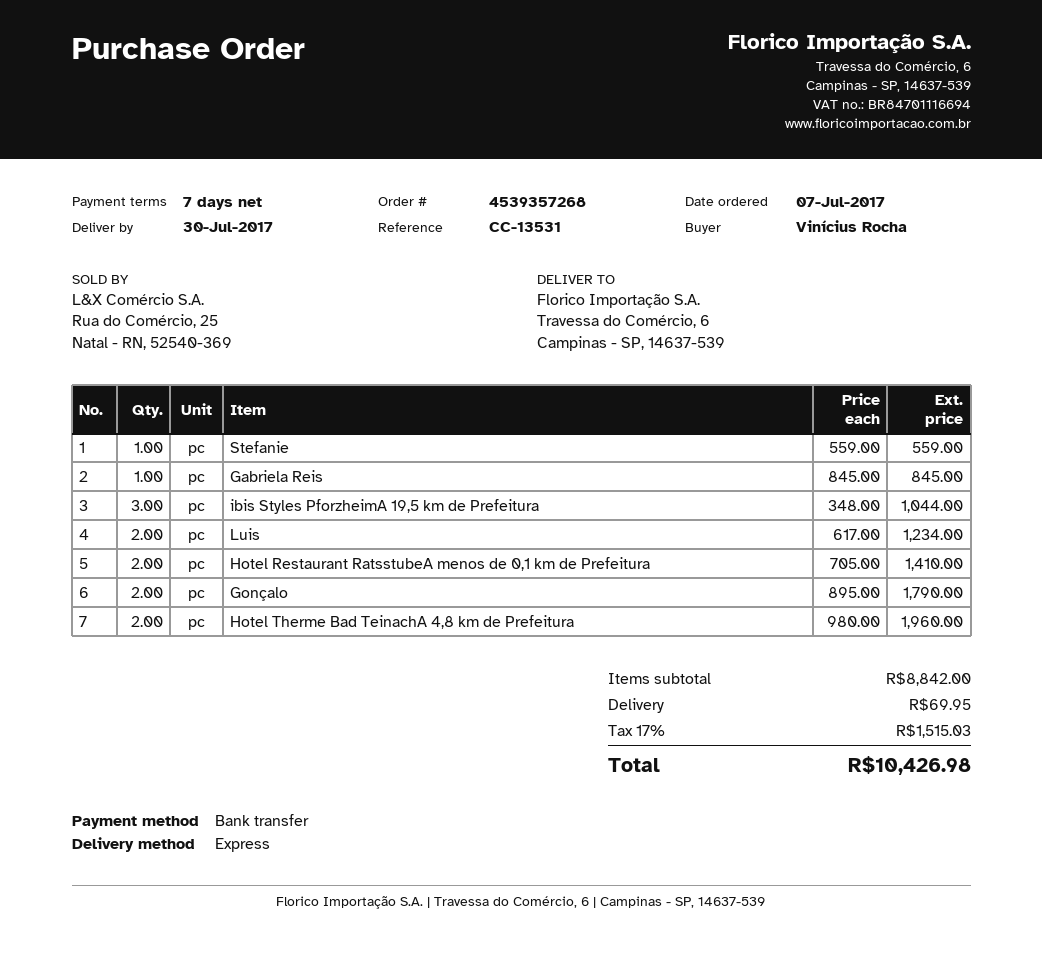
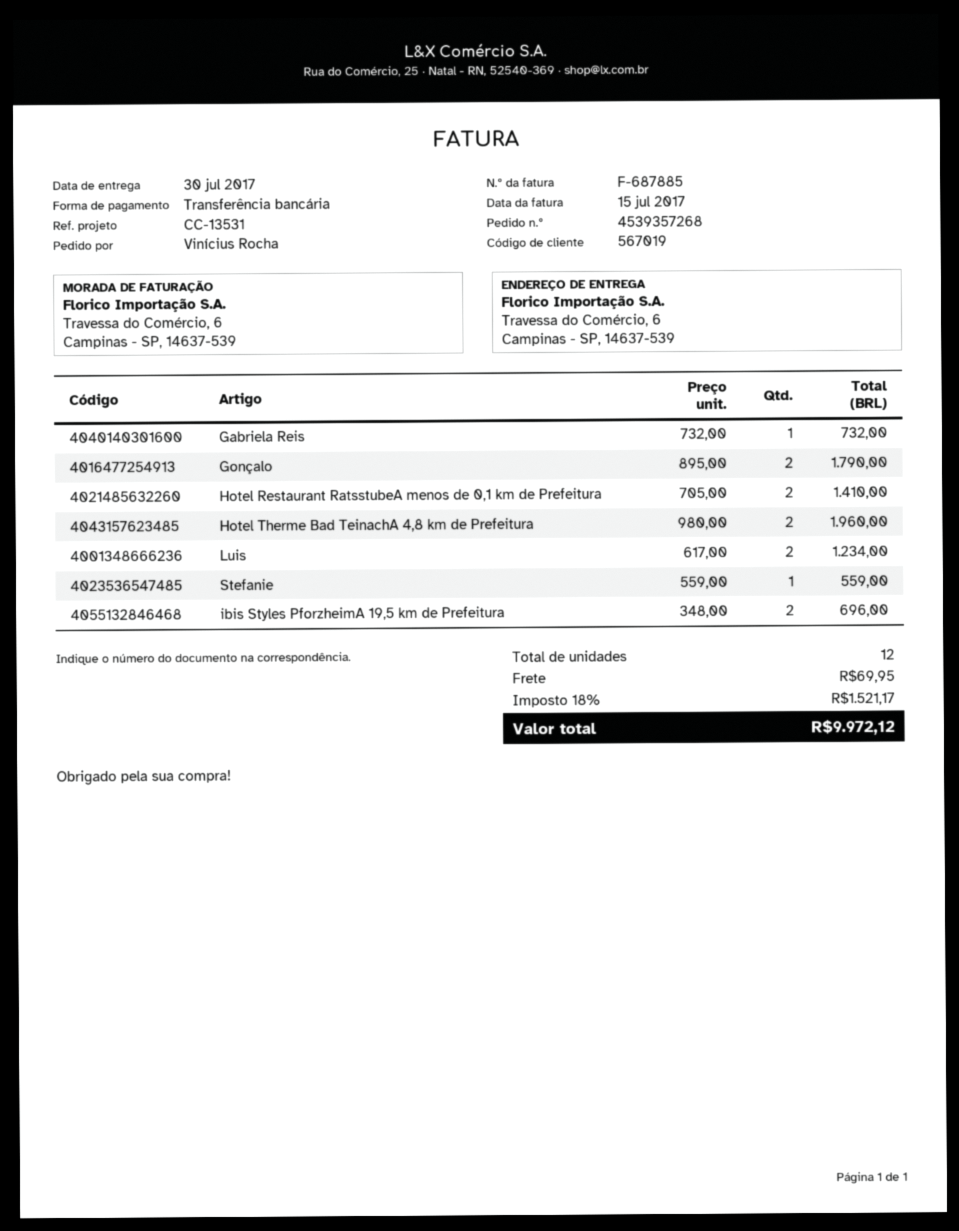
Gabriela Reis: 1 x 845.00 = 845.00 -> 1 x 732.00 = 732.00
ibis Styles PforzheimA 19,5 km de Prefeitura: 3 x 348.00 = 1044.00 -> 2 x 348.00 = 696.00
tax: 17% = 1515.03 -> 18% = 1521.17
total: 10426.98 -> 9972.12

